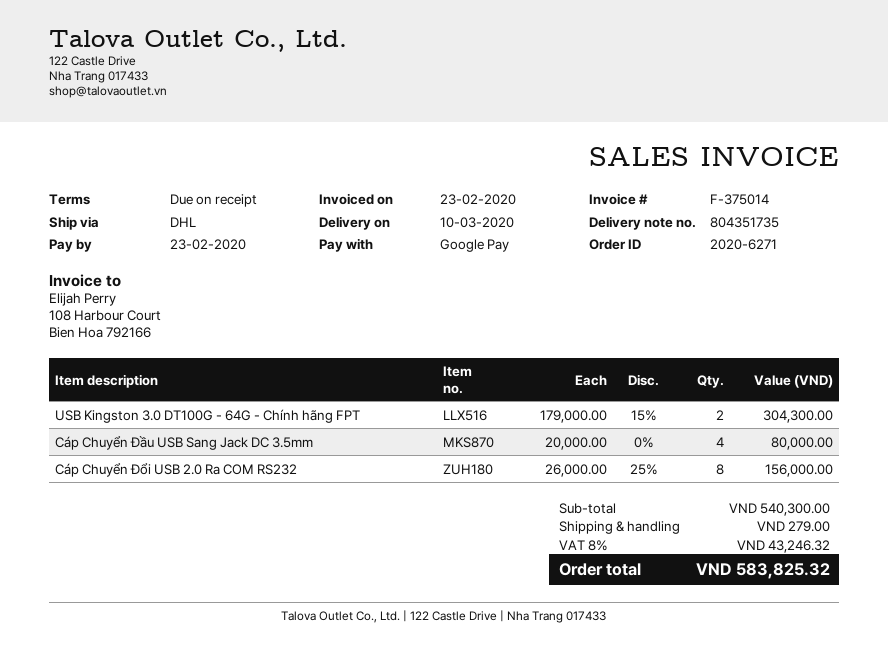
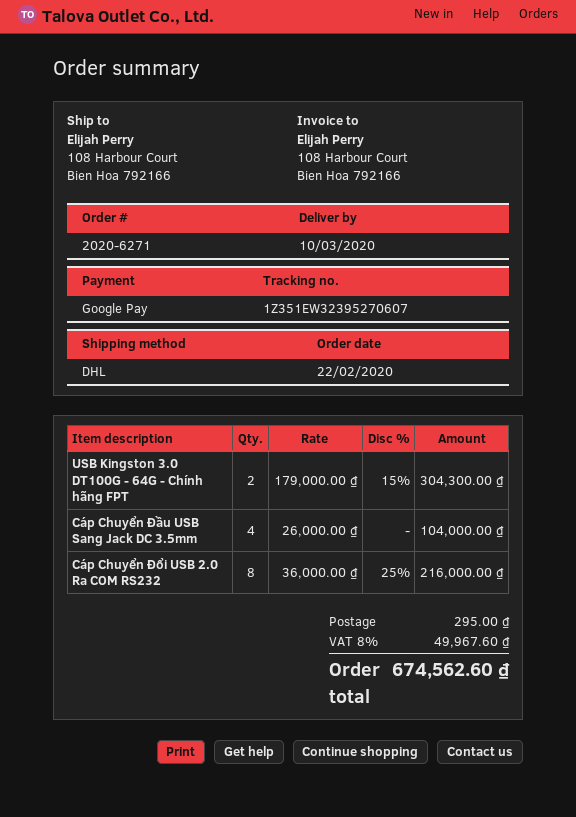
Cáp Chuyển Đầu USB Sang Jack DC 3.5mm: 4 x 20000.00 = 80000.00 -> 4 x 26000.00 = 104000.00
Cáp Chuyển Đổi USB 2.0 Ra COM RS232: 8 x 26000.00 - 25% = 156000.00 -> 8 x 36000.00 - 25% = 216000.00
shipping: 279.00 -> 295.00
tax: 8% = 43246.32 -> 8% = 49967.60
total: 583825.32 -> 674562.60

